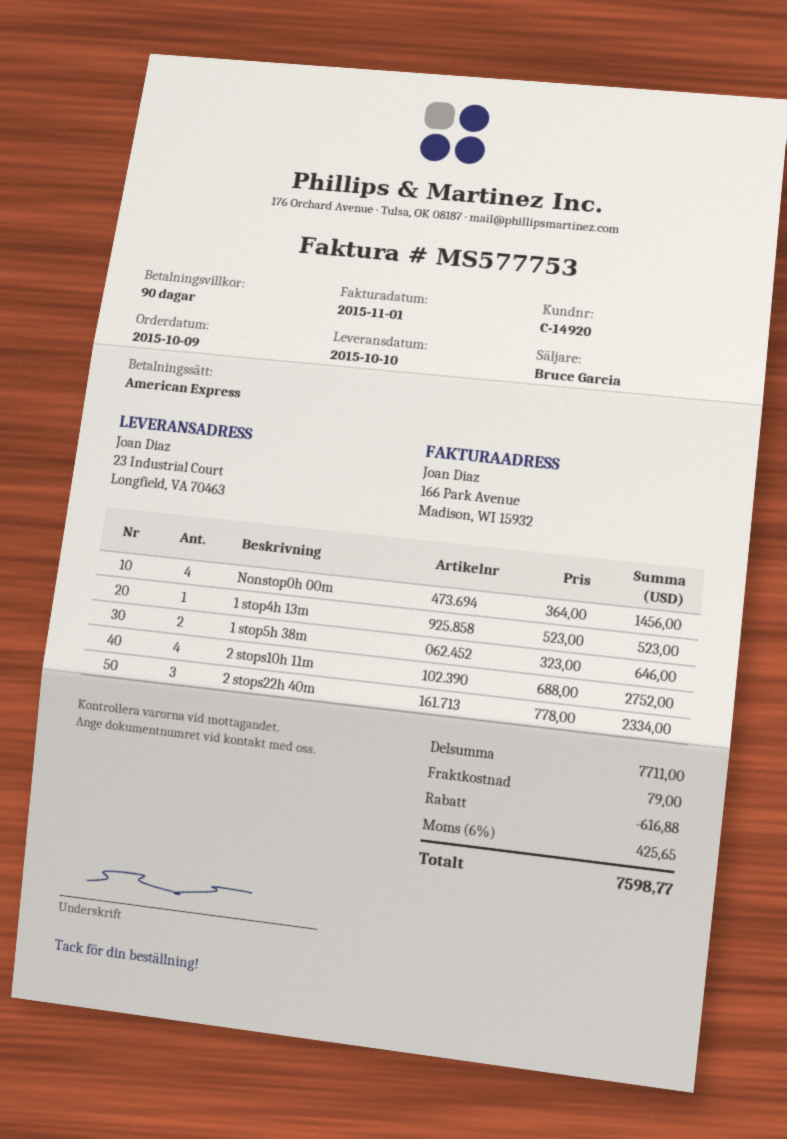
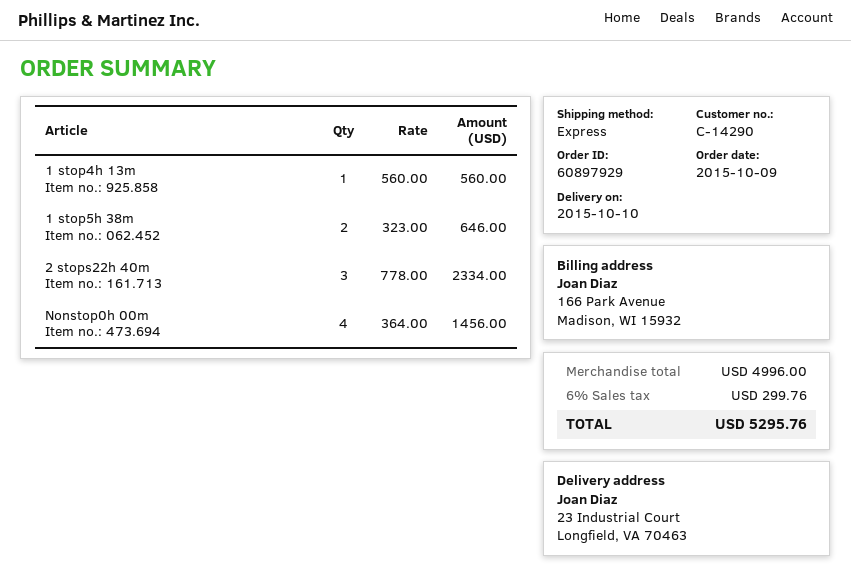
customer number: C-14920 -> C-14290
1 stop4h 13m: 1 x 523.00 = 523.00 -> 1 x 560.00 = 560.00
2 stops10h 11m: 4 x 688.00 = 2752.00 -> none
subtotal: 7711.00 -> 4996.00
discount: 616.88 -> none
shipping: 79.00 -> none
tax: 6% = 425.65 -> 6% = 299.76
total: 7598.77 -> 5295.76

